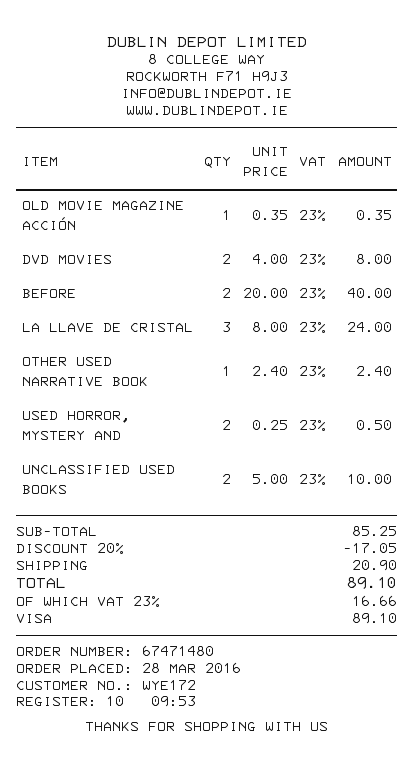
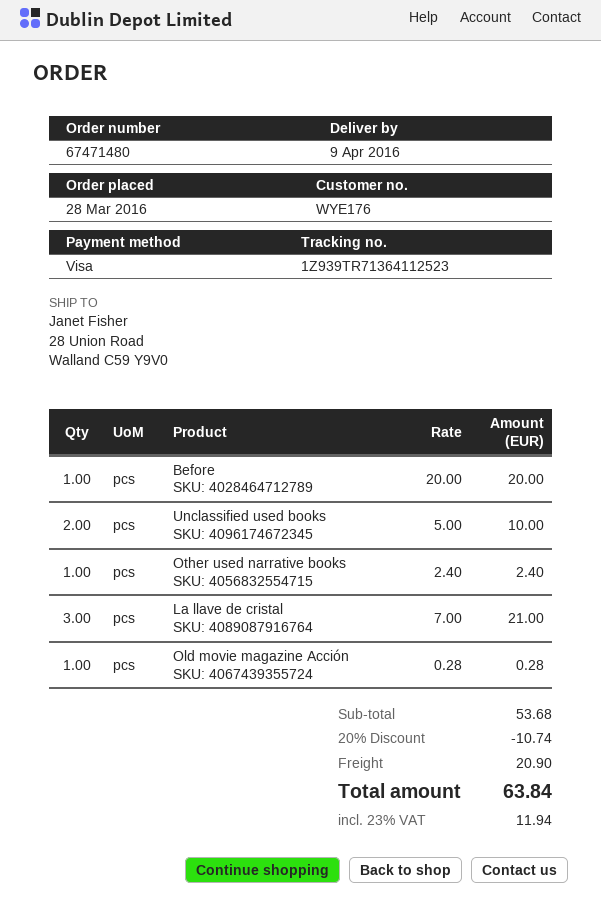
customer number: WYE172 -> WYE176
OLD MOVIE MAGAZINE ACCIÓN: 1 x 0.35 = 0.35 -> 1 x 0.28 = 0.28
DVD MOVIES: 2 x 4.00 = 8.00 -> none
BEFORE: 2 x 20.00 = 40.00 -> 1 x 20.00 = 20.00
LA LLAVE DE CRISTAL: 3 x 8.00 = 24.00 -> 3 x 7.00 = 21.00
USED HORROR, MYSTERY AND: 2 x 0.25 = 0.50 -> none
subtotal: 85.25 -> 53.68
discount: 20% = 17.05 -> 20% = 10.74
tax: 23% = 16.66 -> 23% = 11.94
total: 89.10 -> 63.84

